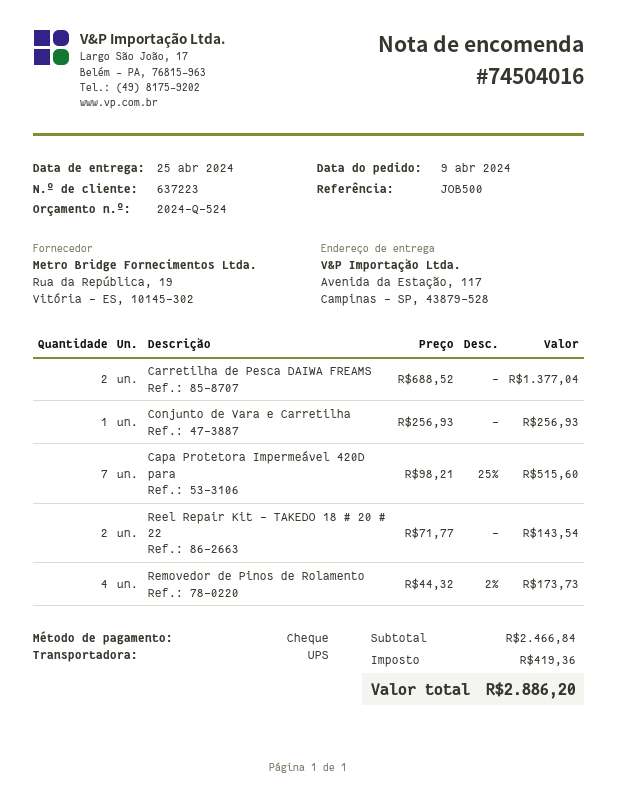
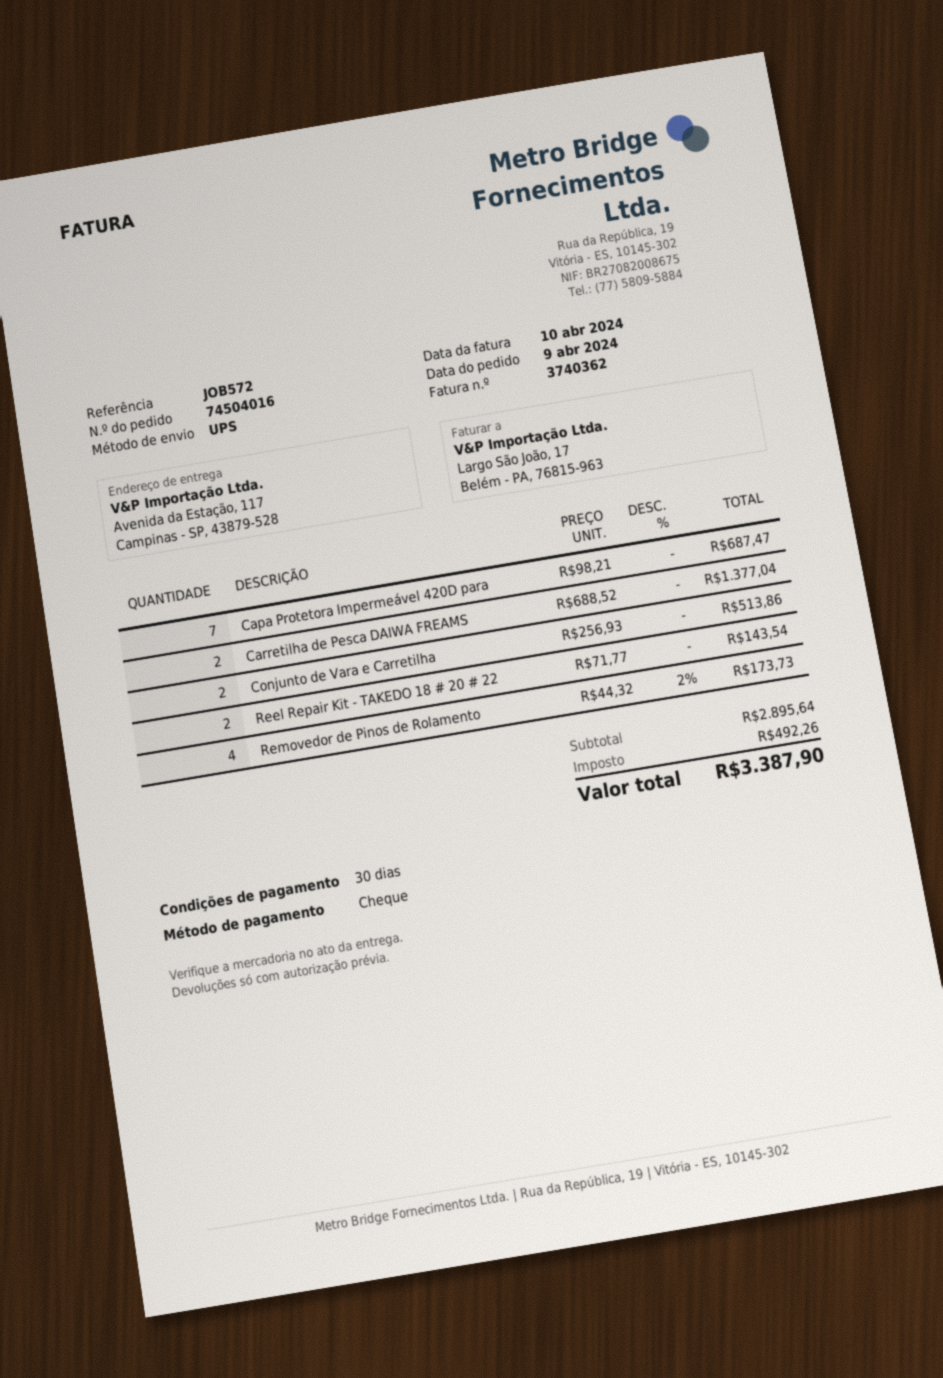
reference: JOB500 -> JOB572
Conjunto de Vara e Carretilha: 1 x 256.93 = 256.93 -> 2 x 256.93 = 513.86
Capa Protetora Impermeável 420D para: 7 x 98.21 - 25% = 515.60 -> 7 x 98.21 = 687.47
subtotal: 2466.84 -> 2895.64
tax: 419.36 -> 492.26
total: 2886.20 -> 3387.90

